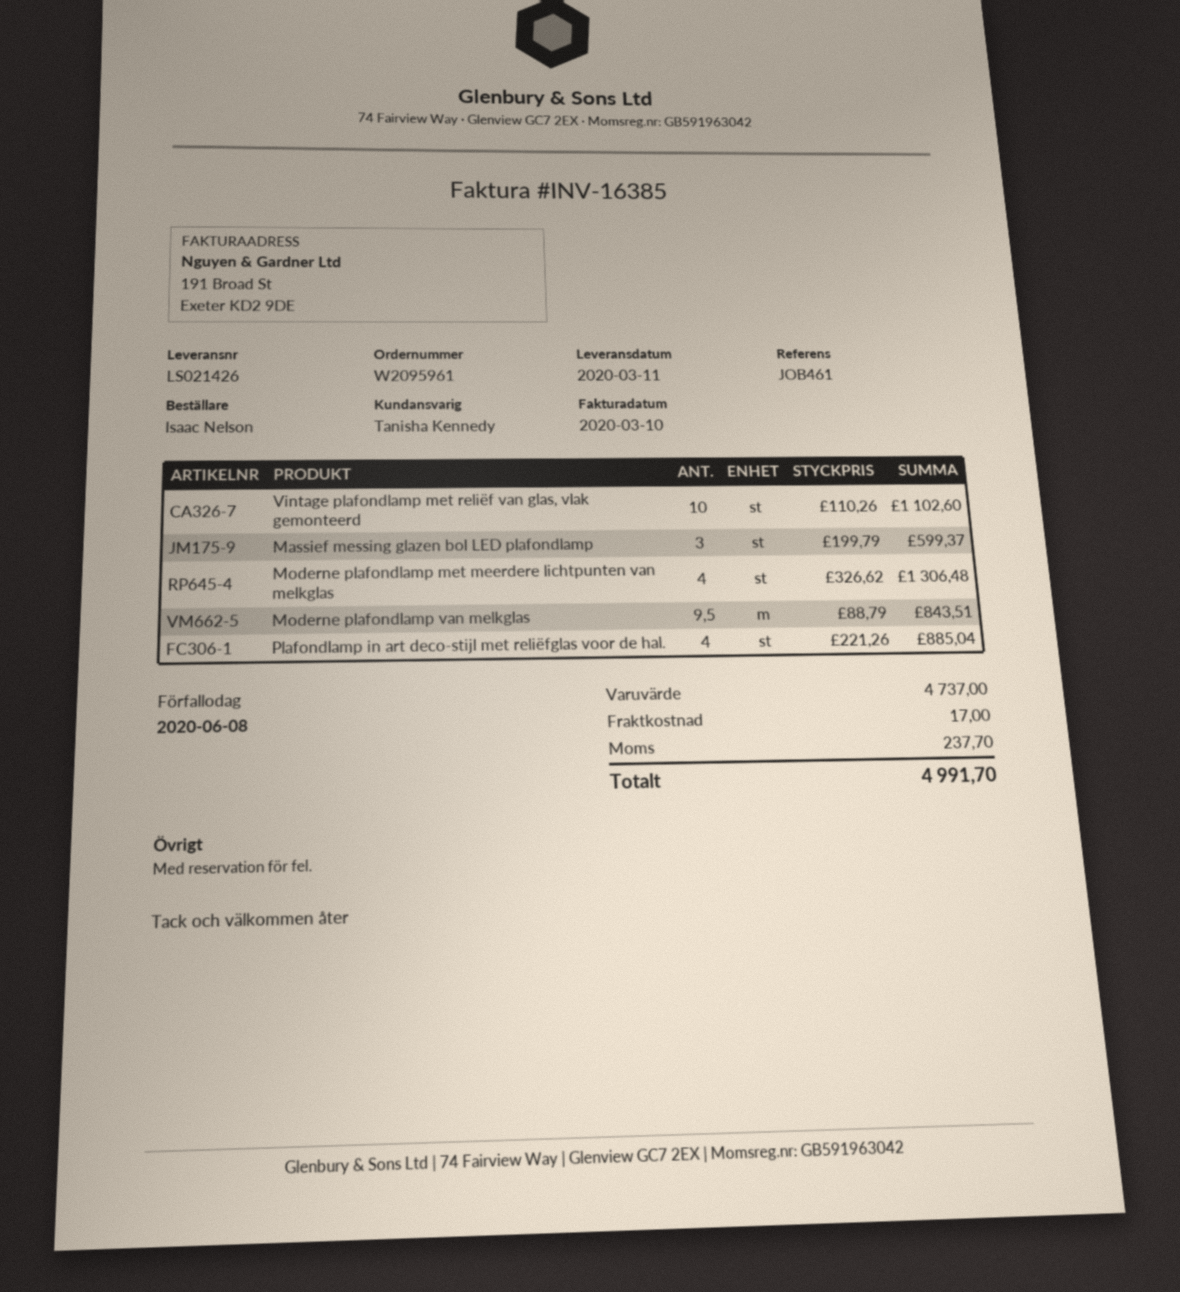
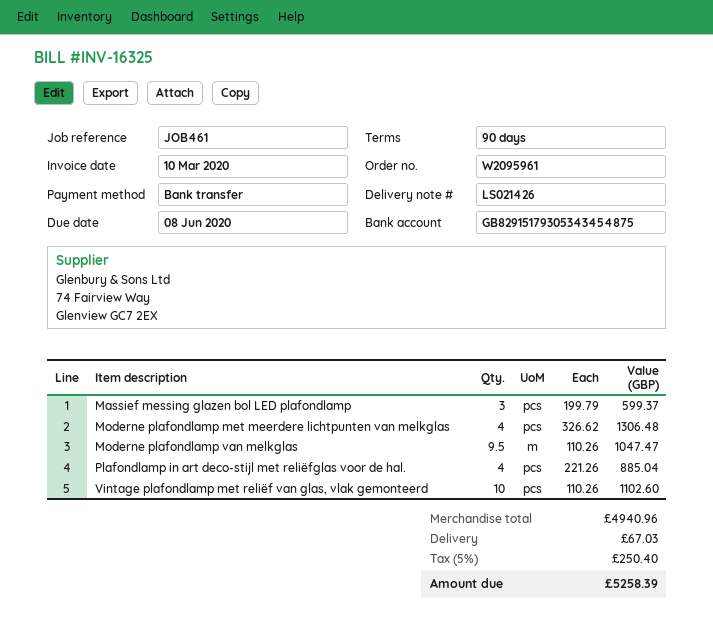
invoice number: INV-16385 -> INV-16325
Moderne plafondlamp van melkglas: 9.5 x 88.79 = 843.51 -> 9.5 x 110.26 = 1047.47
subtotal: 4737.00 -> 4940.96
shipping: 17.00 -> 67.03
tax: 237.70 -> 250.40
total: 4991.70 -> 5258.39

